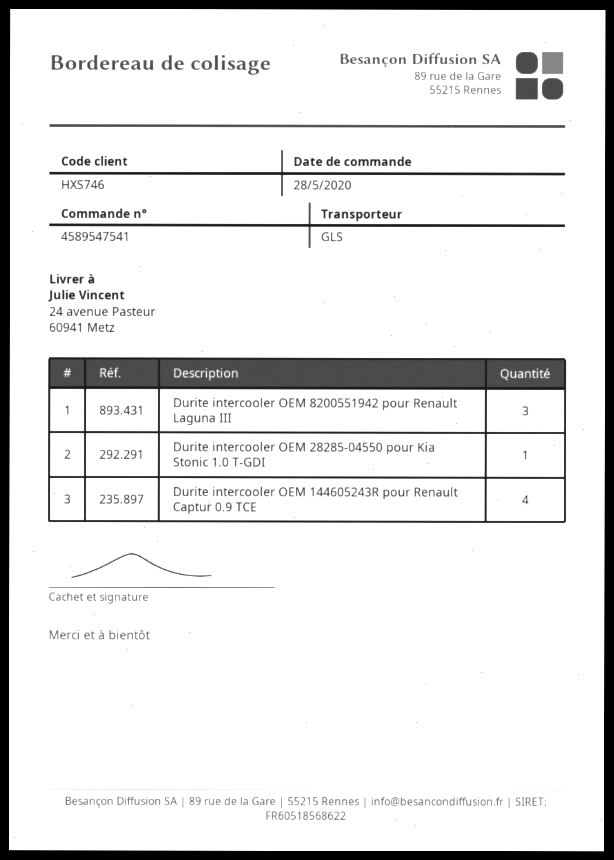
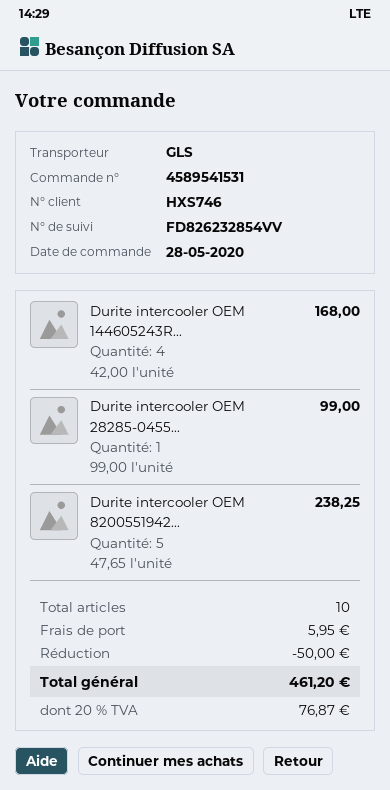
order number: 4589547541 -> 4589541531
Durite intercooler OEM 8200551942 pour Renault Laguna III: 3 -> 5

